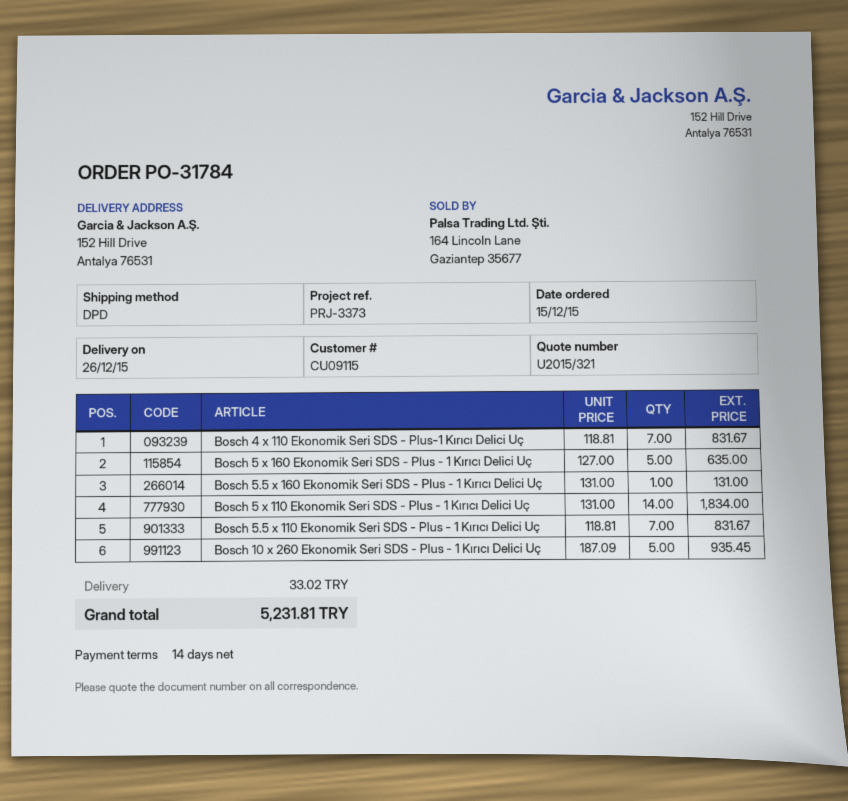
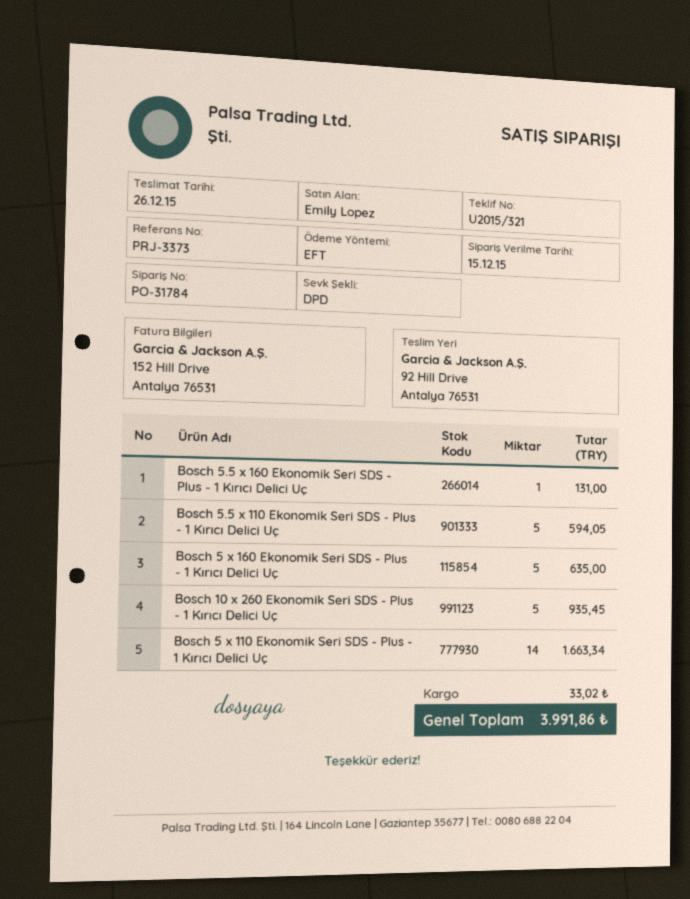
ship to: 152 Hill Drive, Antalya 76531 -> 92 Hill Drive, Antalya 76531
Bosch 4 x 110 Ekonomik Seri SDS - Plus-1 Kırıcı Delici Uç: 7 for 831.67 -> none
Bosch 5 x 110 Ekonomik Seri SDS - Plus - 1 Kırıcı Delici Uç: 14 for 1834.00 -> 14 for 1663.34
Bosch 5.5 x 110 Ekonomik Seri SDS - Plus - 1 Kırıcı Delici Uç: 7 for 831.67 -> 5 for 594.05
total: 5231.81 -> 3991.86

